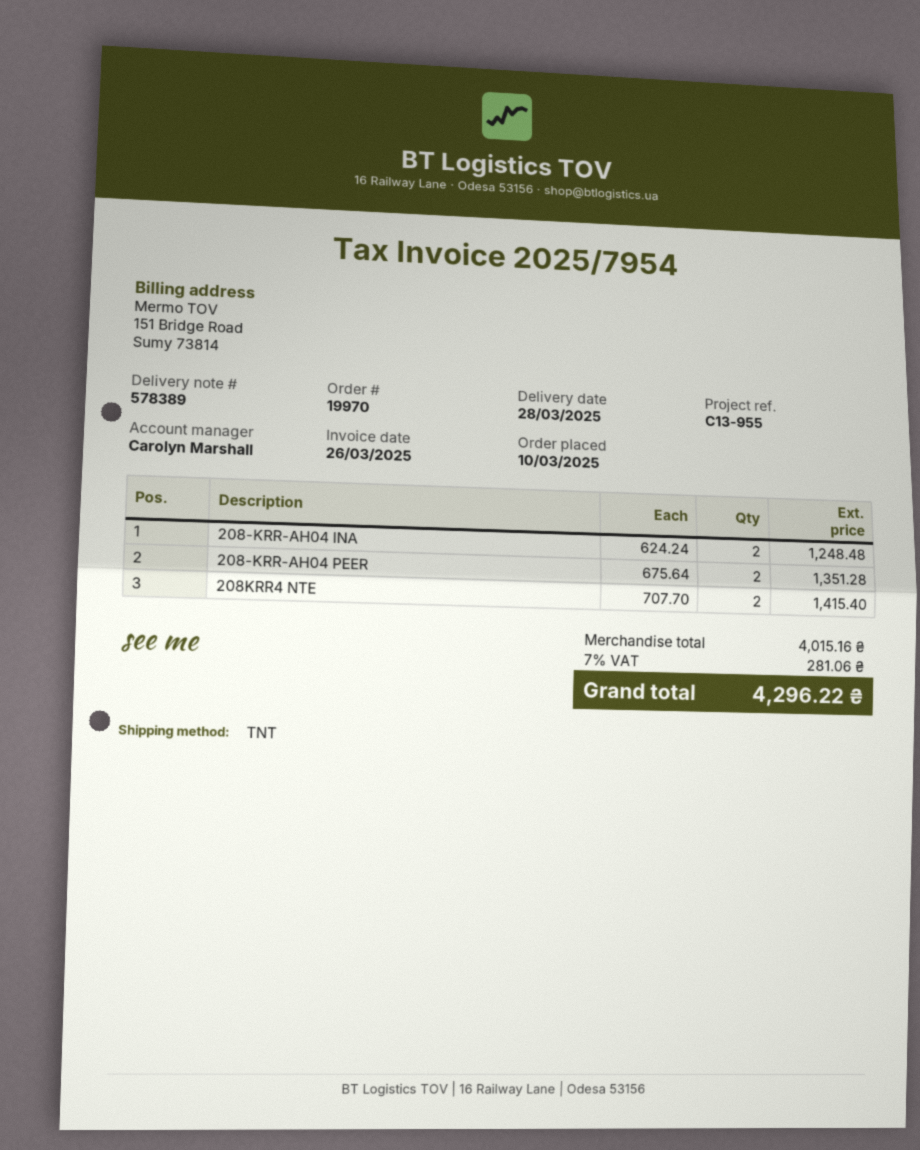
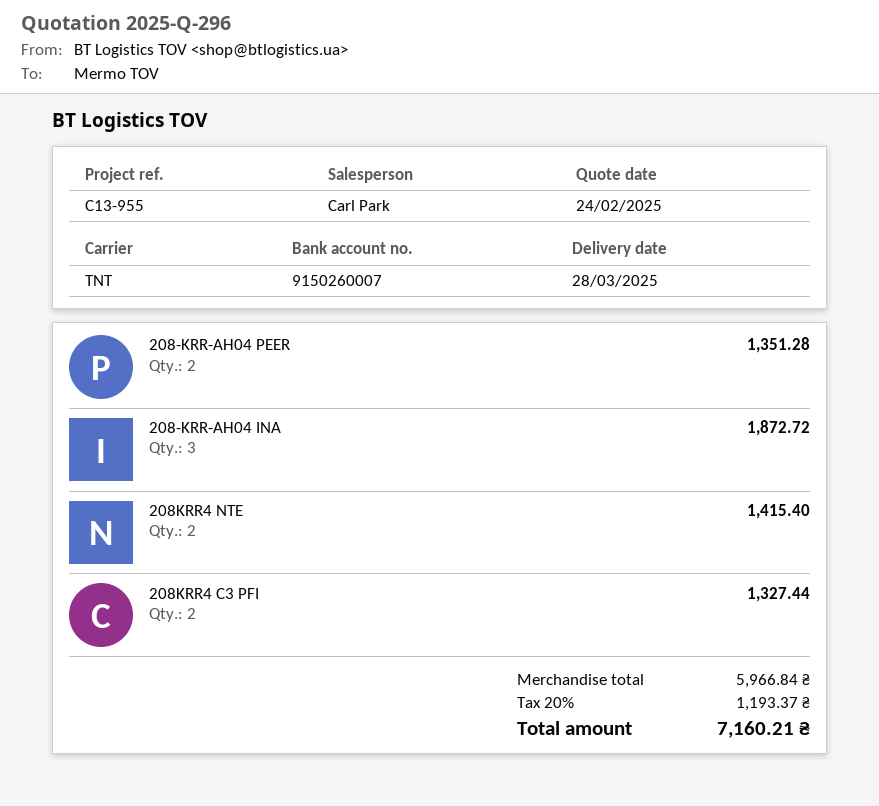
sales rep: Carolyn Marshall -> Carl Park
208-KRR-AH04 INA: 2 for 1248.48 -> 3 for 1872.72
208KRR4 C3 PFI: none -> 2 for 1327.44
subtotal: 4015.16 -> 5966.84
tax: 7% = 281.06 -> 20% = 1193.37
total: 4296.22 -> 7160.21

